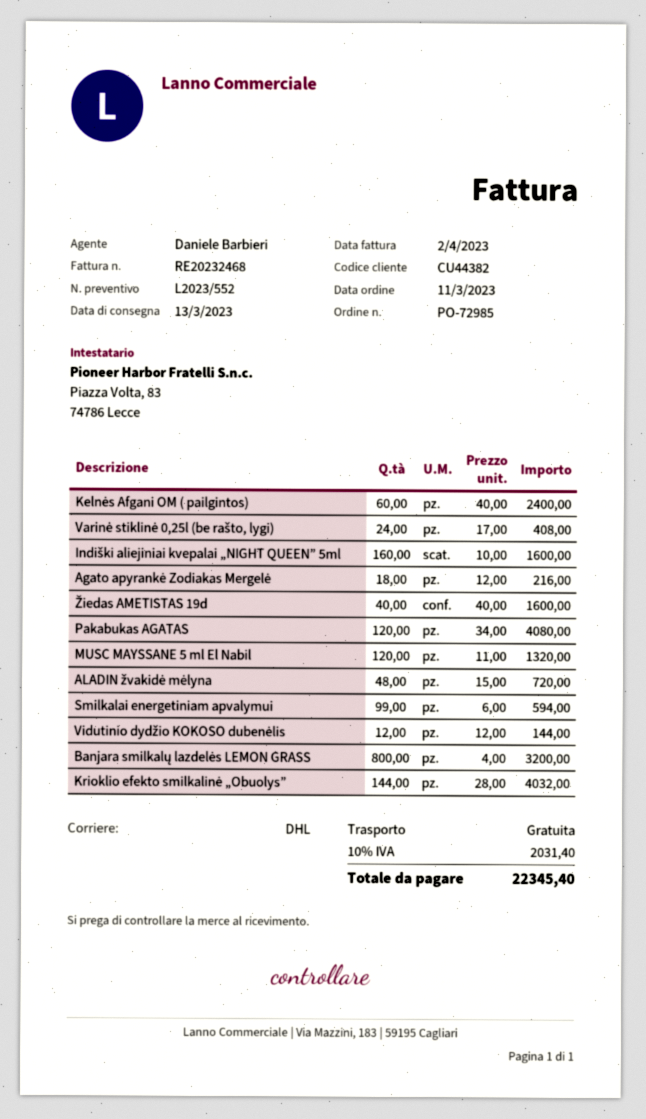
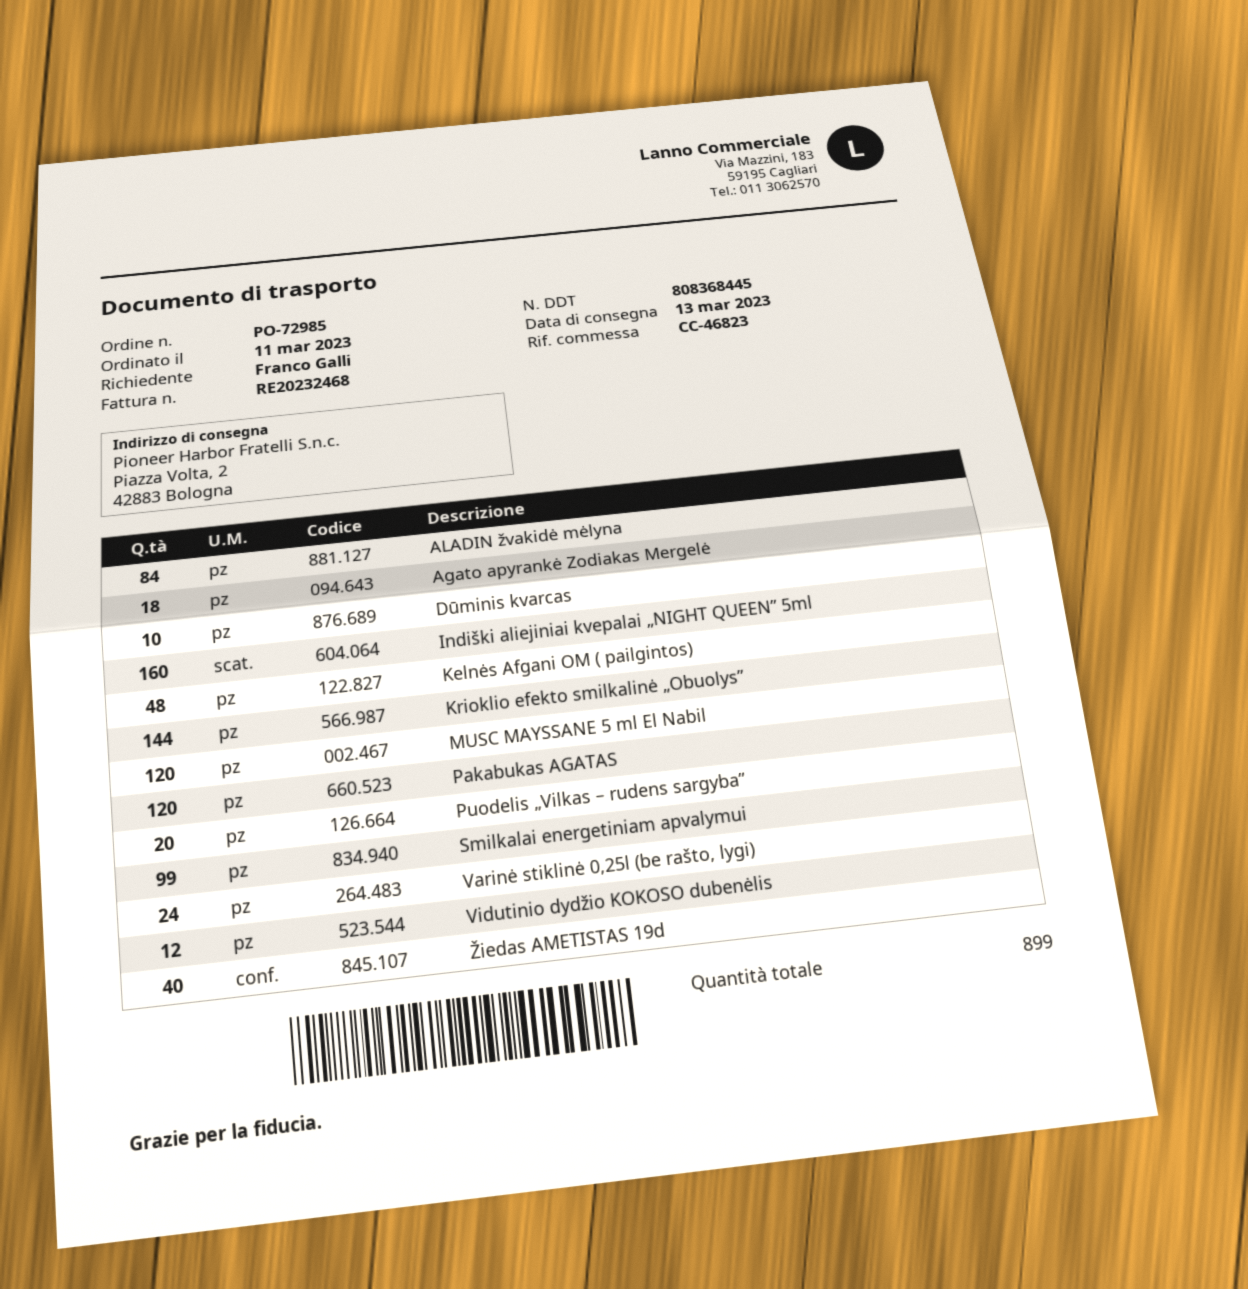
Kelnės Afgani OM ( pailgintos): 60 -> 48
ALADIN žvakidė mėlyna: 48 -> 84
Banjara smilkalų lazdelės LEMON GRASS: 800 -> none
Dūminis kvarcas: none -> 10
Puodelis „Vilkas – rudens sargyba”: none -> 20

